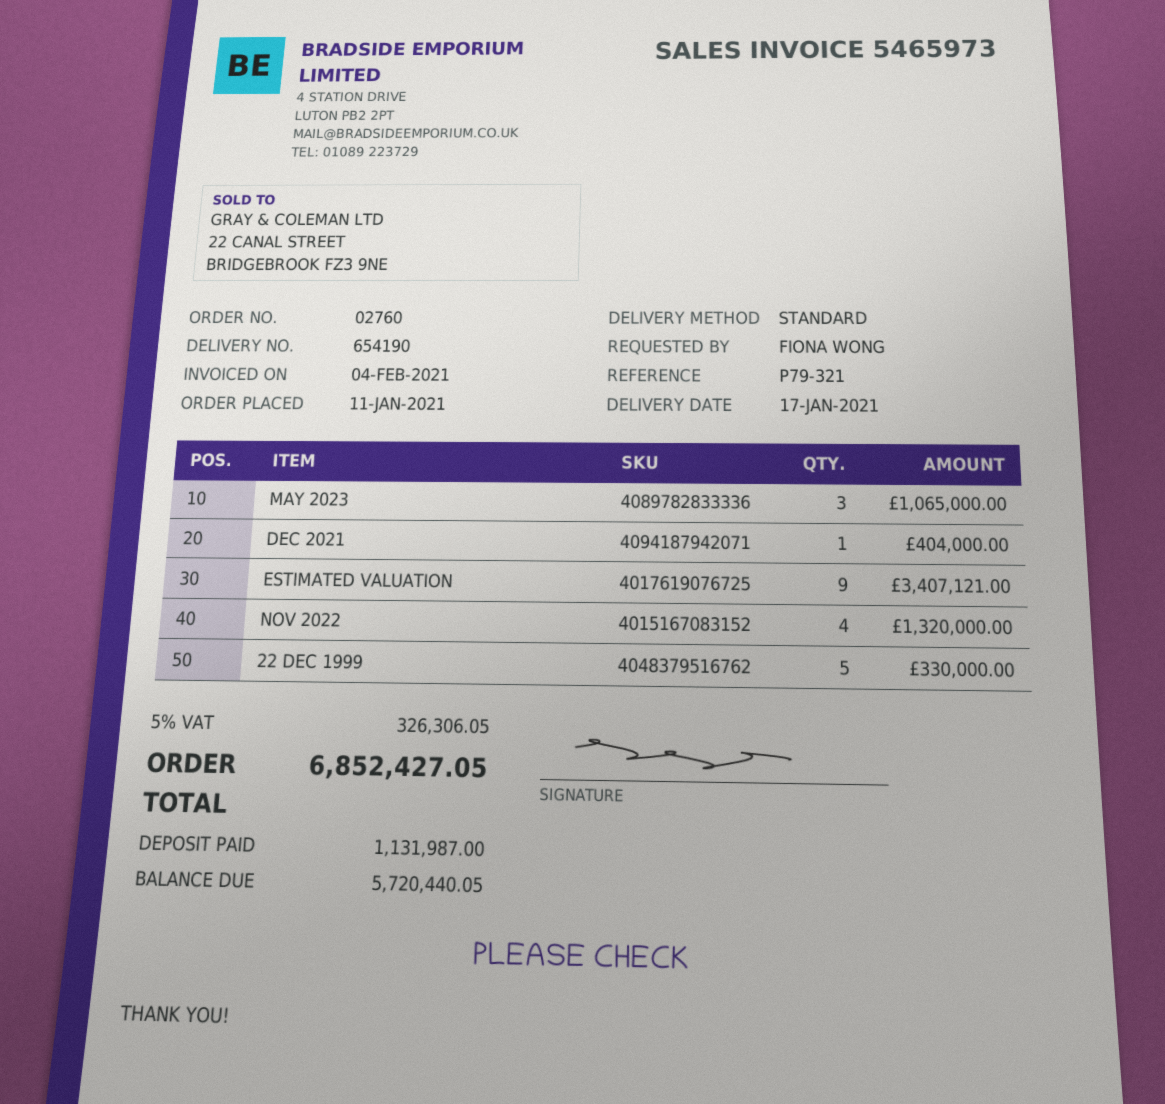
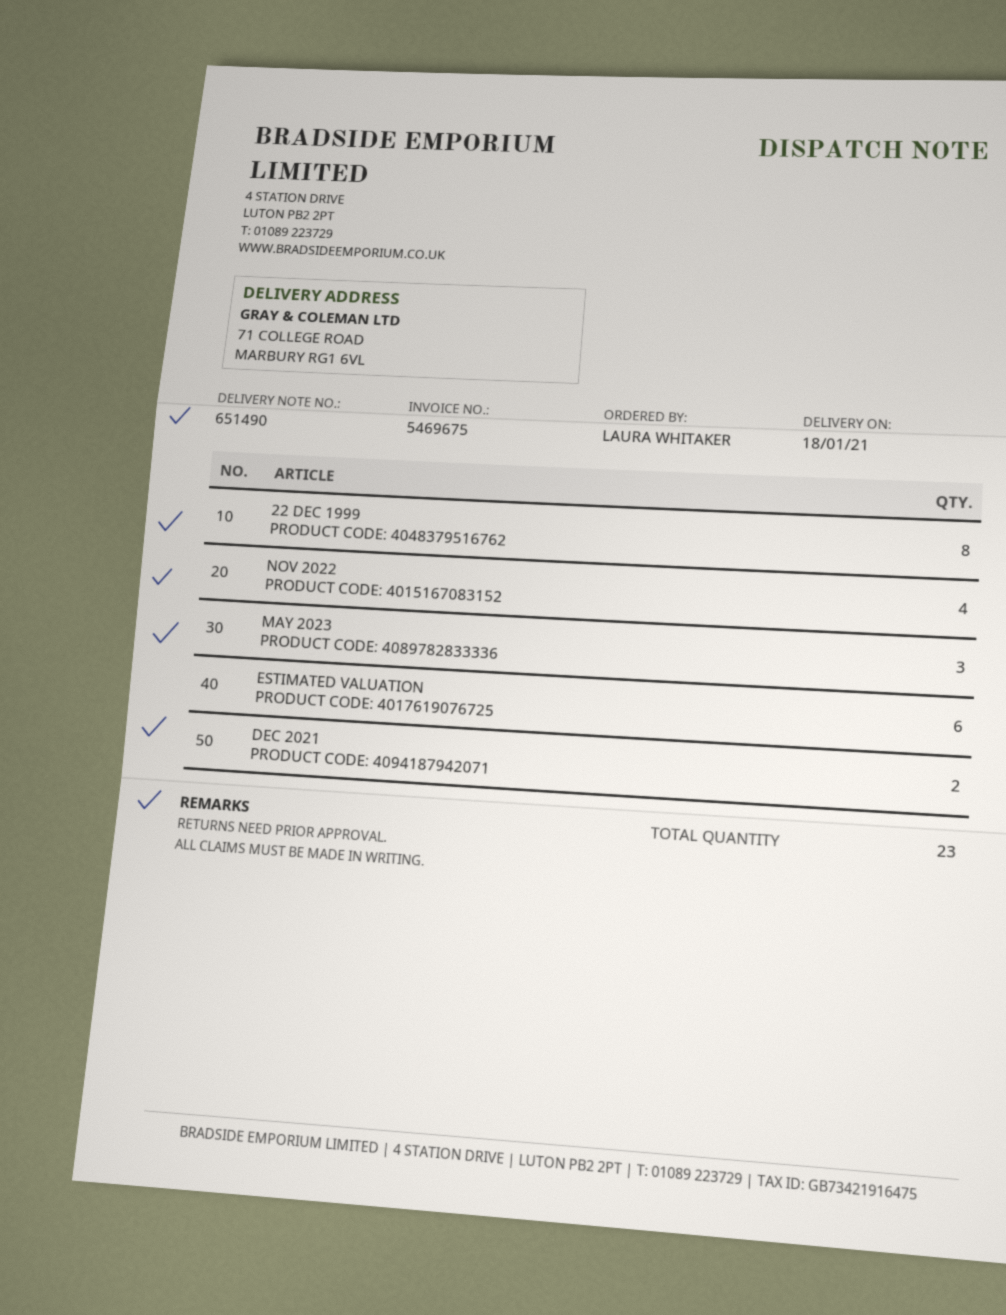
delivery note number: 654190 -> 651490
delivery date: 2021-01-17 -> 2021-01-18
invoice number: 5465973 -> 5469675
ordered by: FIONA WONG -> LAURA WHITAKER
DEC 2021: 1 -> 2
ESTIMATED VALUATION: 9 -> 6
22 DEC 1999: 5 -> 8

